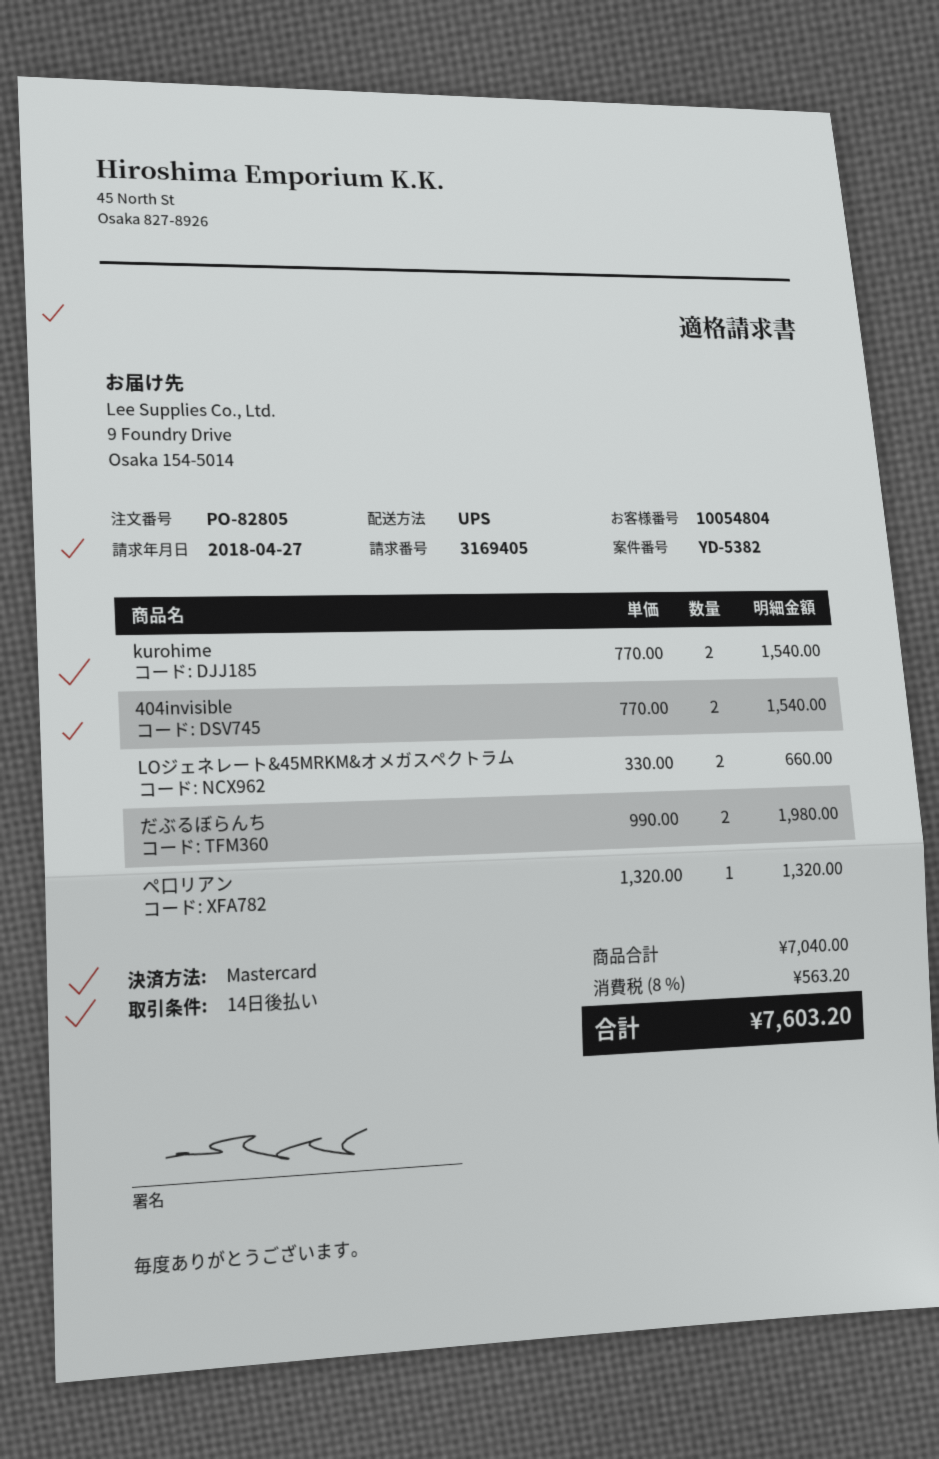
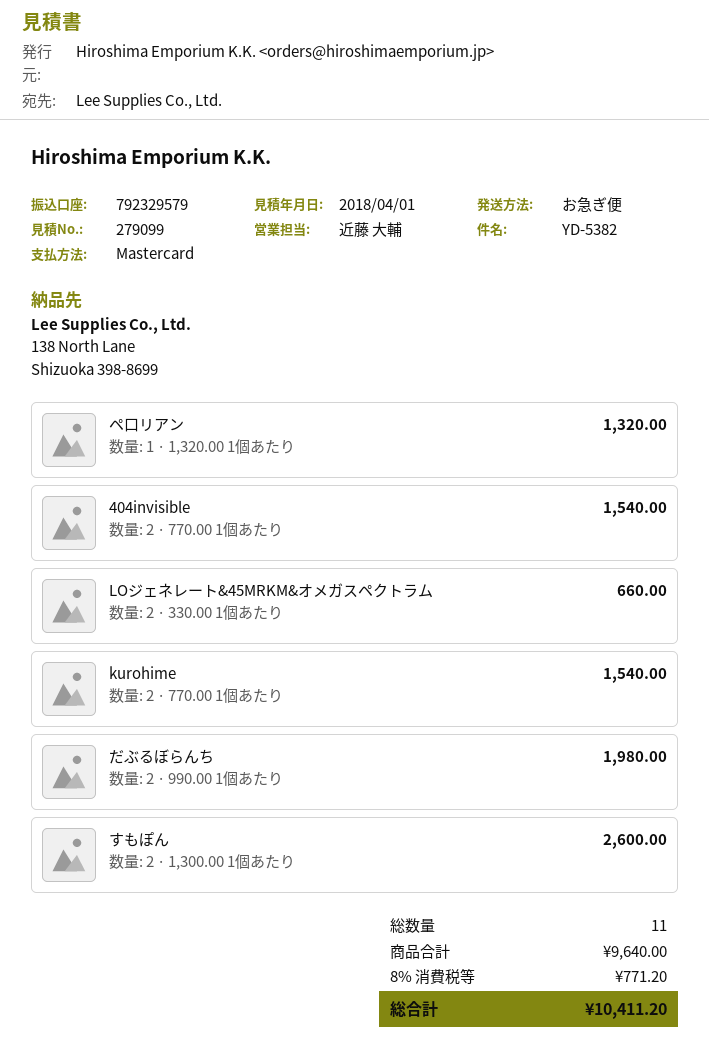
shipping method: UPS -> express
ship to: 9 Foundry Drive, Osaka 154-5014 -> 138 North Lane, Shizuoka 398-8699
すもぽん: none -> 2 x 1300.00 = 2600.00
subtotal: 7040.00 -> 9640.00
tax: 8% = 563.20 -> 8% = 771.20
total: 7603.20 -> 10411.20

